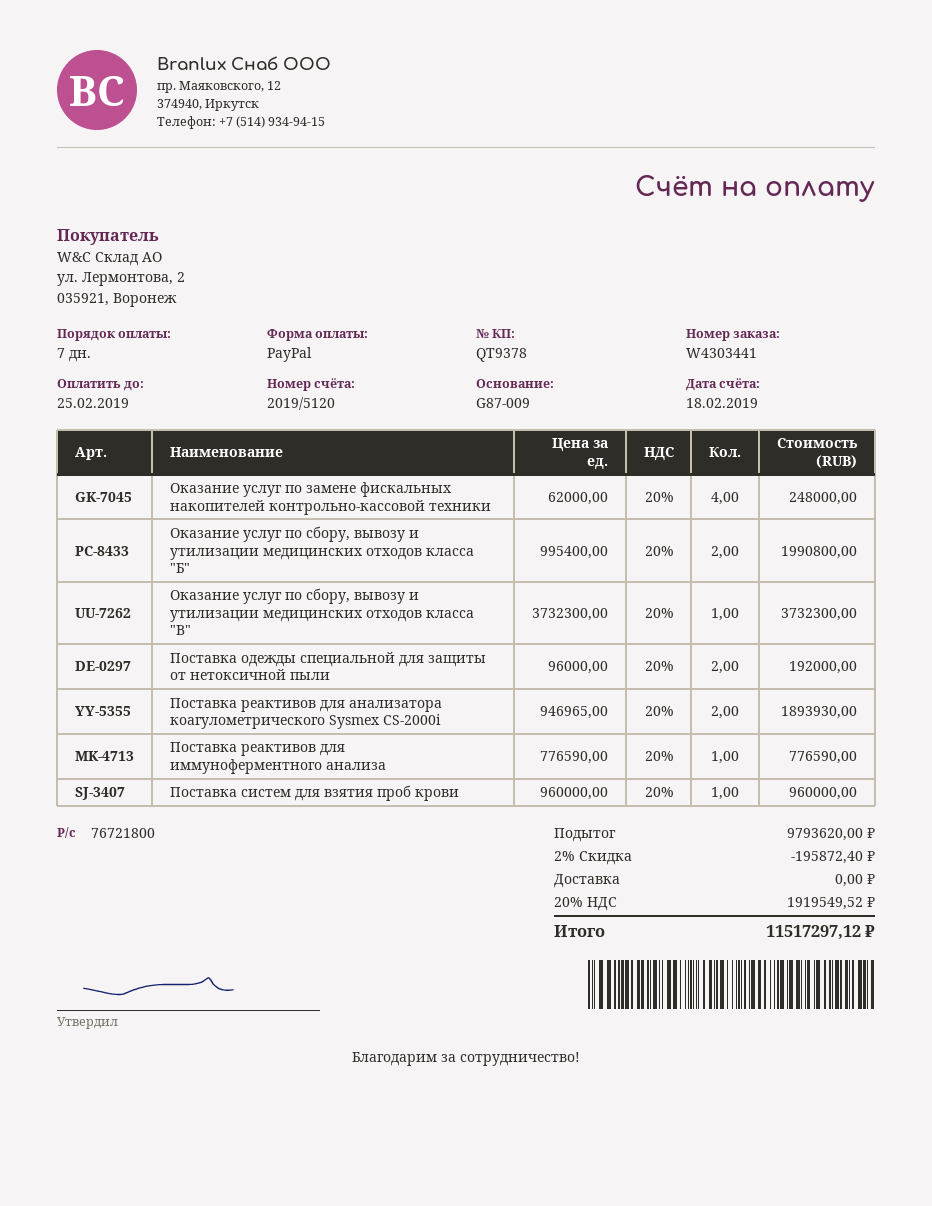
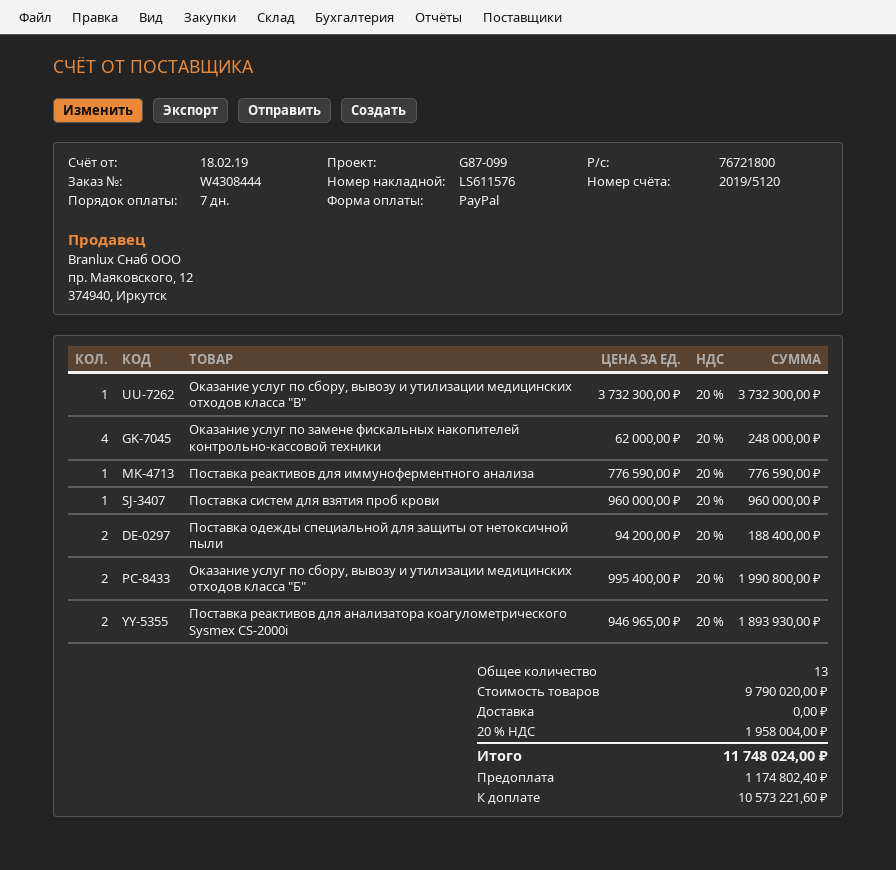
order number: W4303441 -> W4308444
reference: G87-009 -> G87-099
Поставка одежды специальной для защиты от нетоксичной пыли: 2 x 96000.00 = 192000.00 -> 2 x 94200.00 = 188400.00
subtotal: 9793620.00 -> 9790020.00
discount: 2% = 195872.40 -> none
tax: 20% = 1919549.52 -> 20% = 1958004.00
total: 11517297.12 -> 11748024.00

